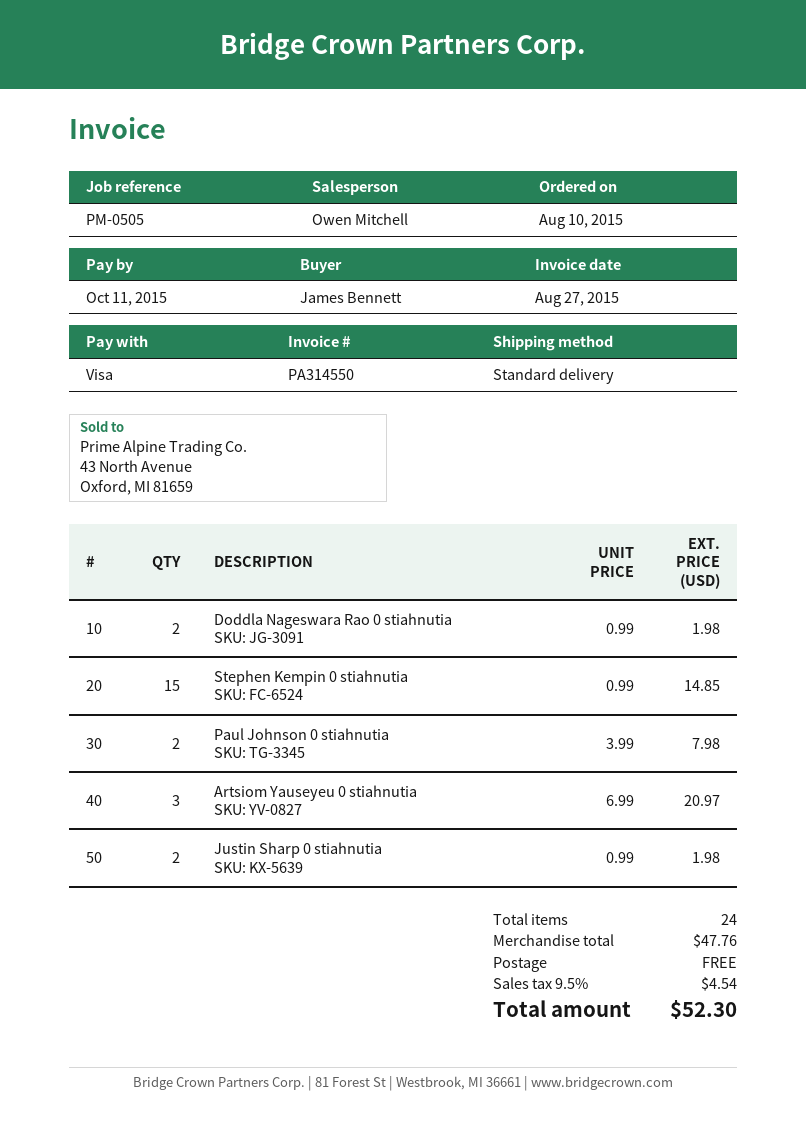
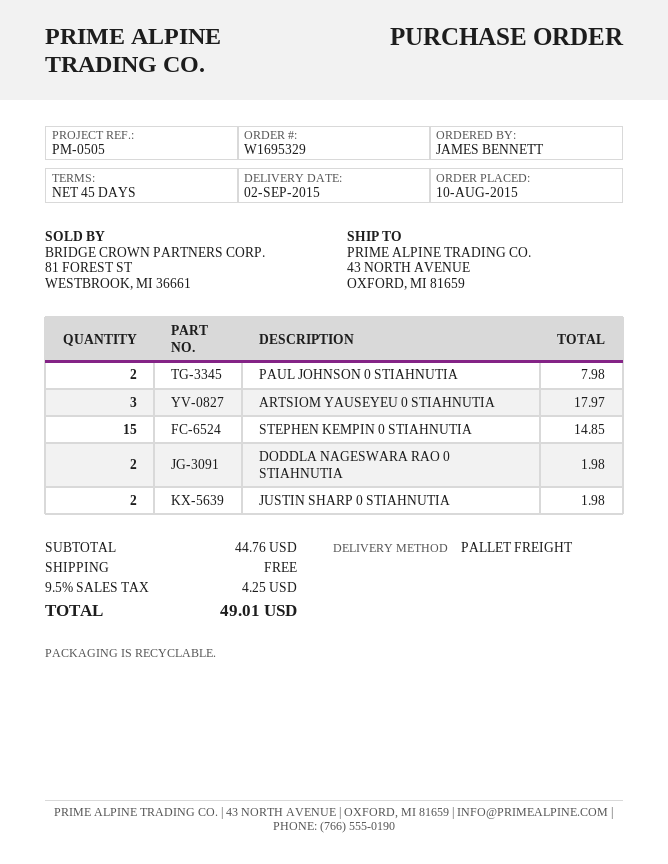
shipping method: standard -> pallet freight
Artsiom Yauseyeu 0 stiahnutia: 3 for 20.97 -> 3 for 17.97
subtotal: 47.76 -> 44.76
tax: 9.5% = 4.54 -> 9.5% = 4.25
total: 52.30 -> 49.01

